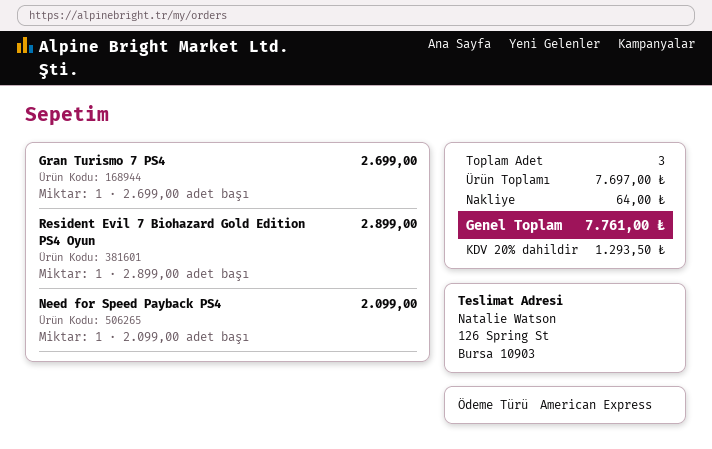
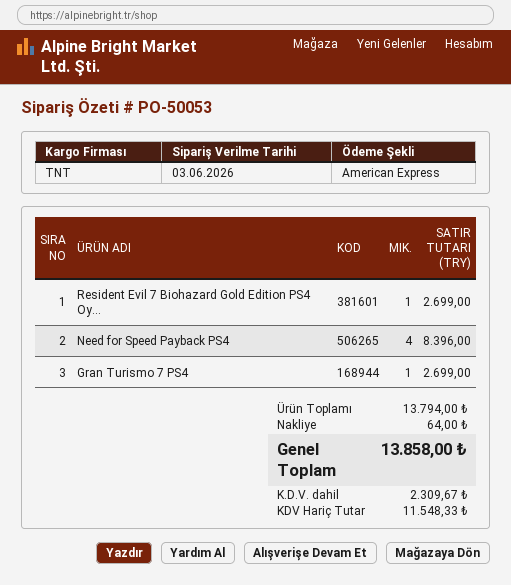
Resident Evil 7 Biohazard Gold Edition PS4 Oyun: 1 for 2899.00 -> 1 for 2699.00
Need for Speed Payback PS4: 1 for 2099.00 -> 4 for 8396.00
subtotal: 7697.00 -> 13794.00
tax: 1293.50 -> 2309.67
total: 7761.00 -> 13858.00

